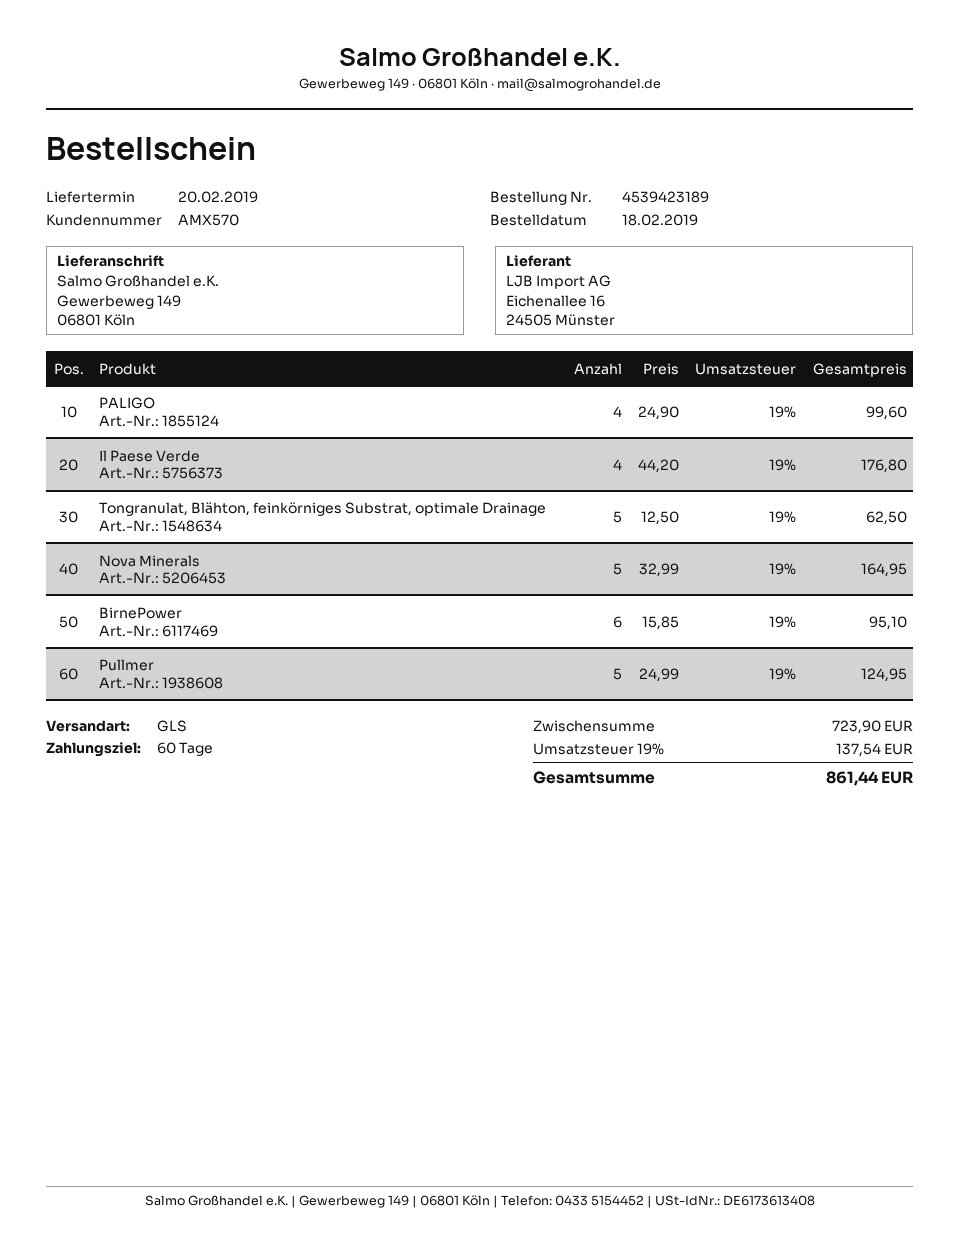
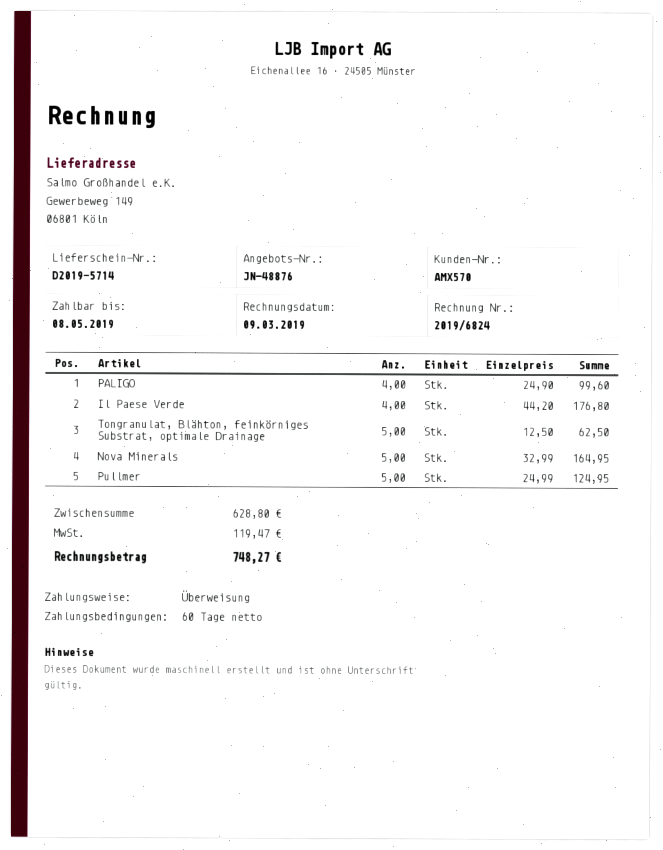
BirnePower: 6 x 15.85 = 95.10 -> none
subtotal: 723.90 -> 628.80
tax: 137.54 -> 119.47
total: 861.44 -> 748.27

